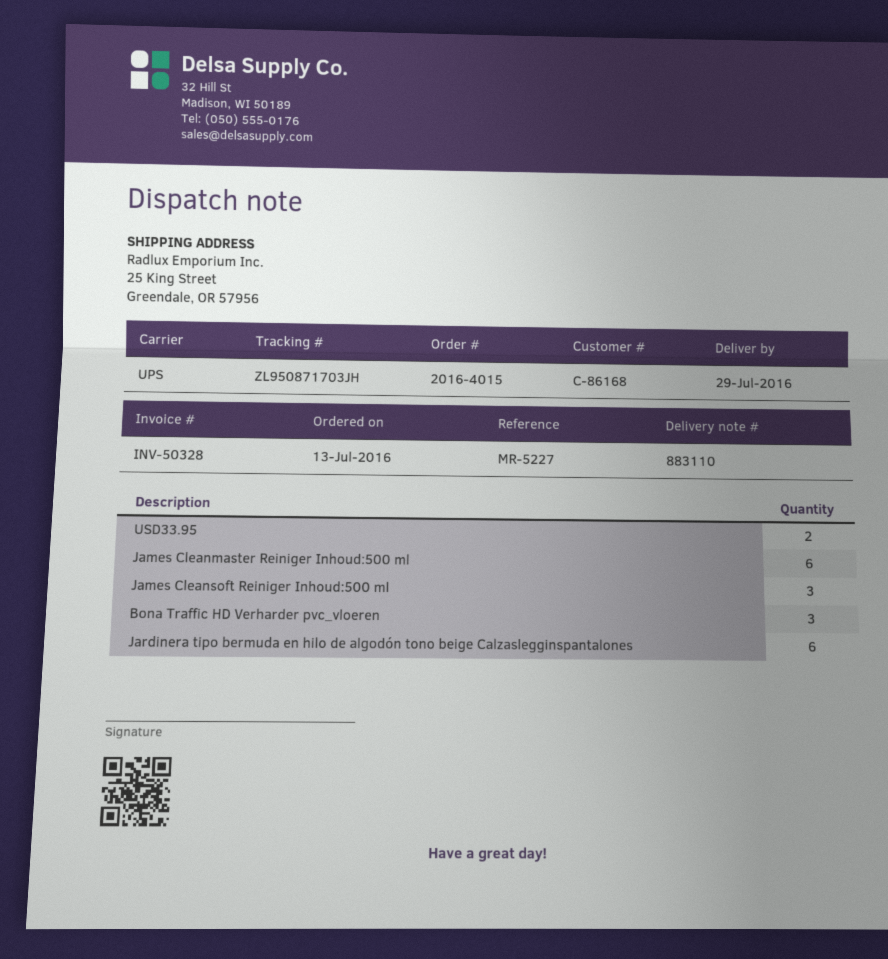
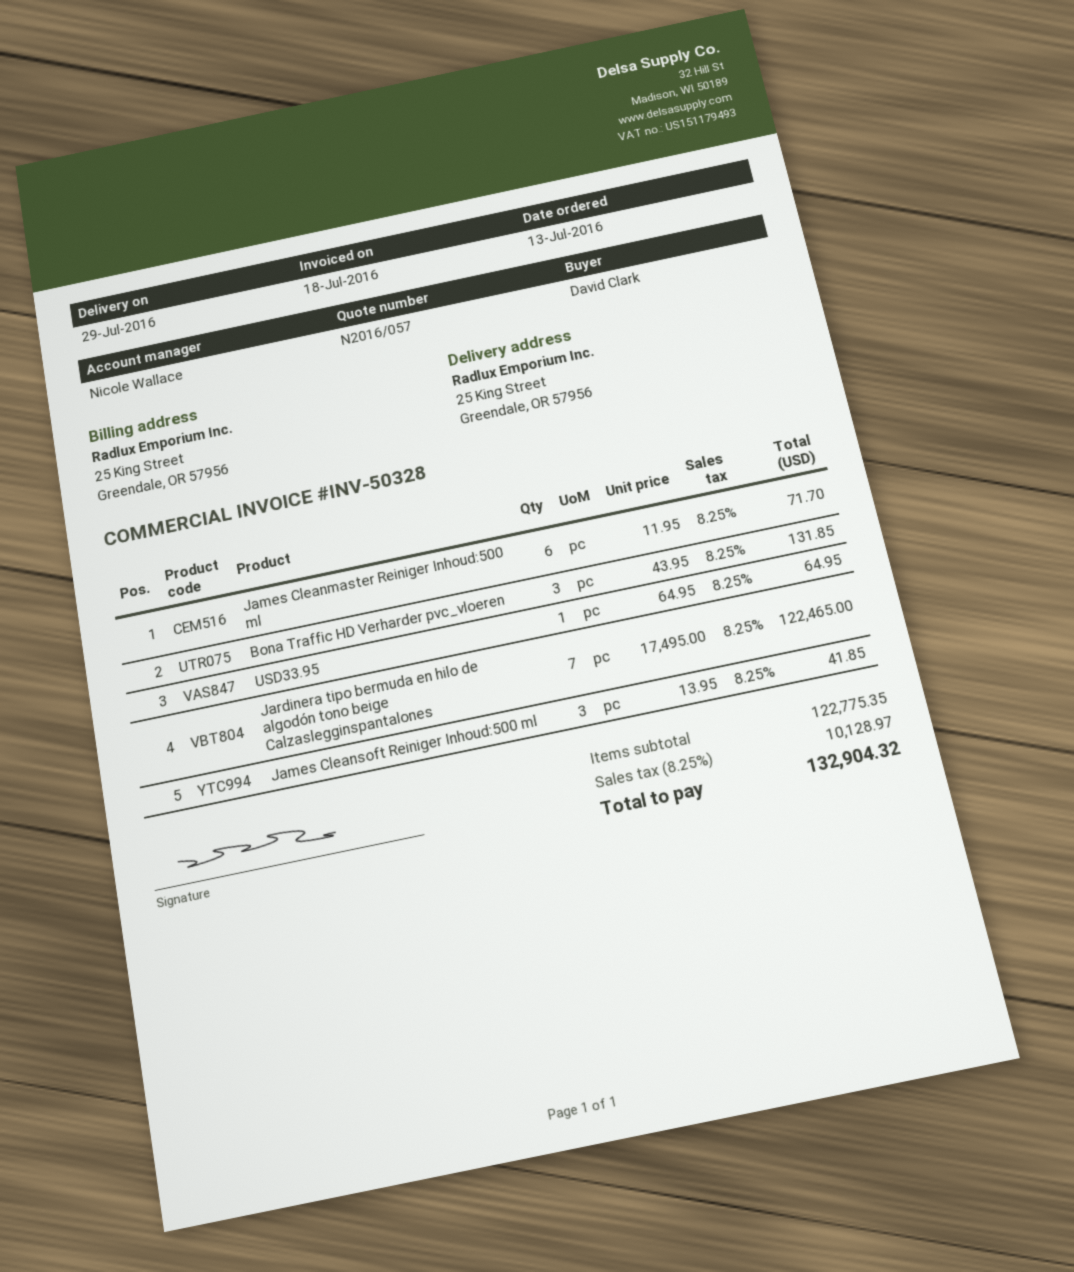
USD33.95: 2 -> 1
Jardinera tipo bermuda en hilo de algodón tono beige Calzaslegginspantalones: 6 -> 7

